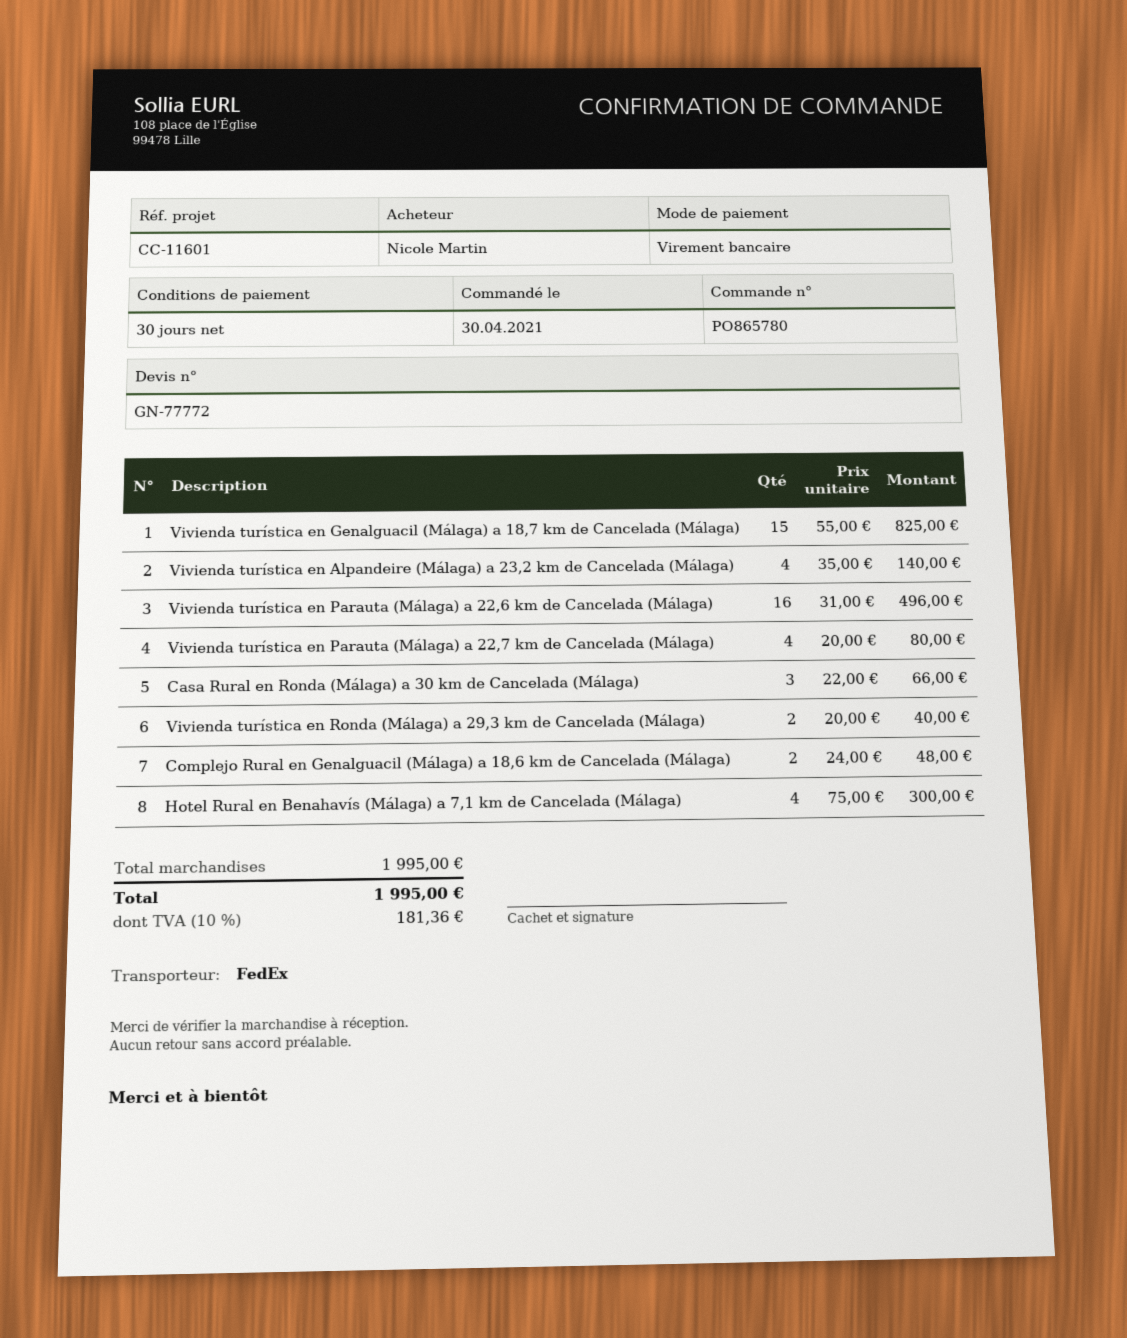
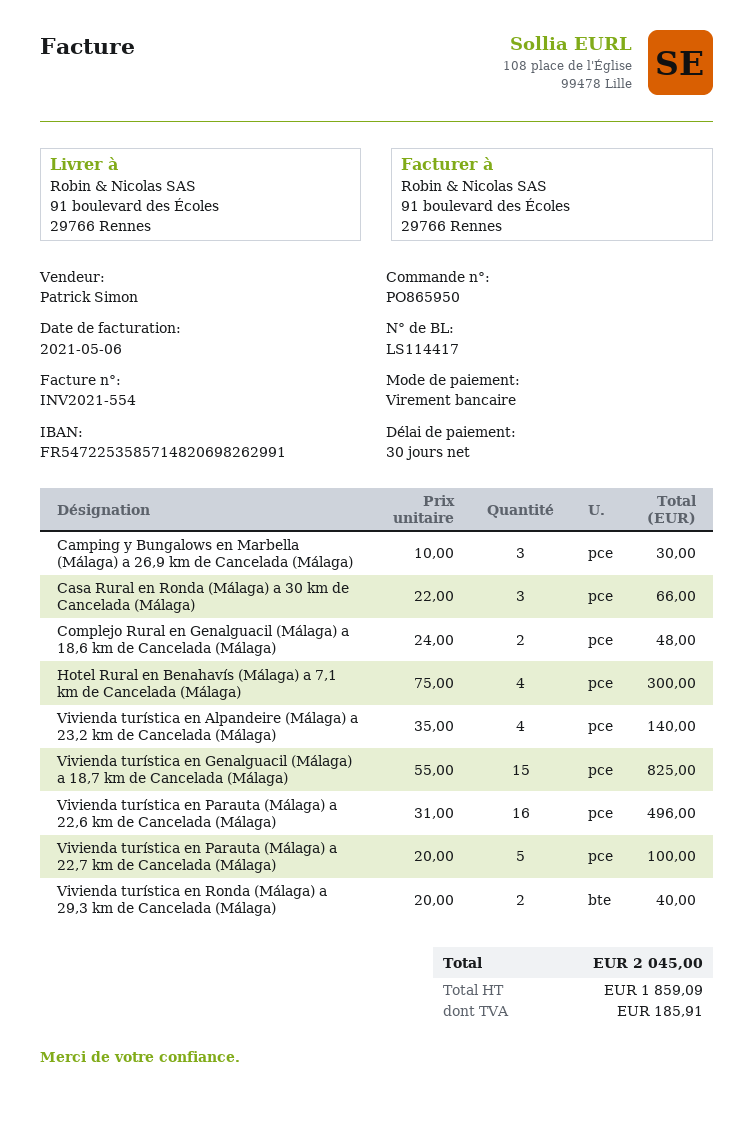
order number: PO865780 -> PO865950
Vivienda turística en Parauta (Málaga) a 22,7 km de Cancelada (Málaga): 4 x 20.00 = 80.00 -> 5 x 20.00 = 100.00
Camping y Bungalows en Marbella (Málaga) a 26,9 km de Cancelada (Málaga): none -> 3 x 10.00 = 30.00
tax: 181.36 -> 185.91
total: 1995.00 -> 2045.00

